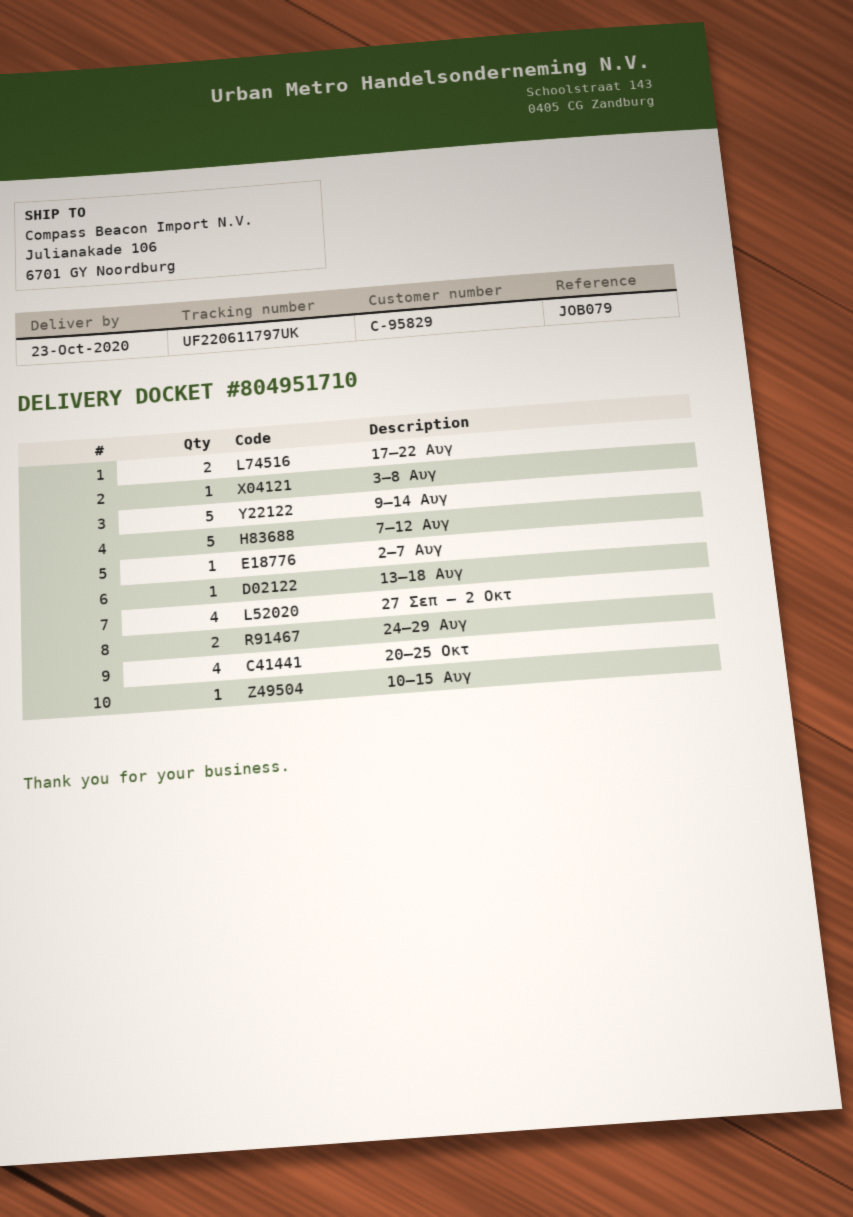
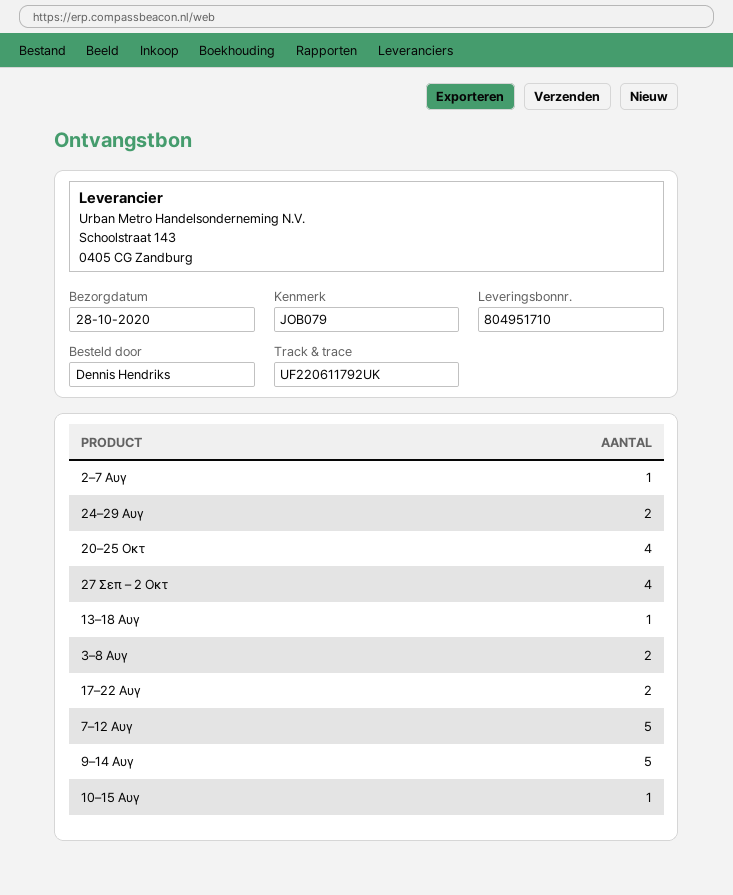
delivery date: 2020-10-23 -> 2020-10-28
tracking number: UF220611797UK -> UF220611792UK
3–8 Αυγ: 1 -> 2

